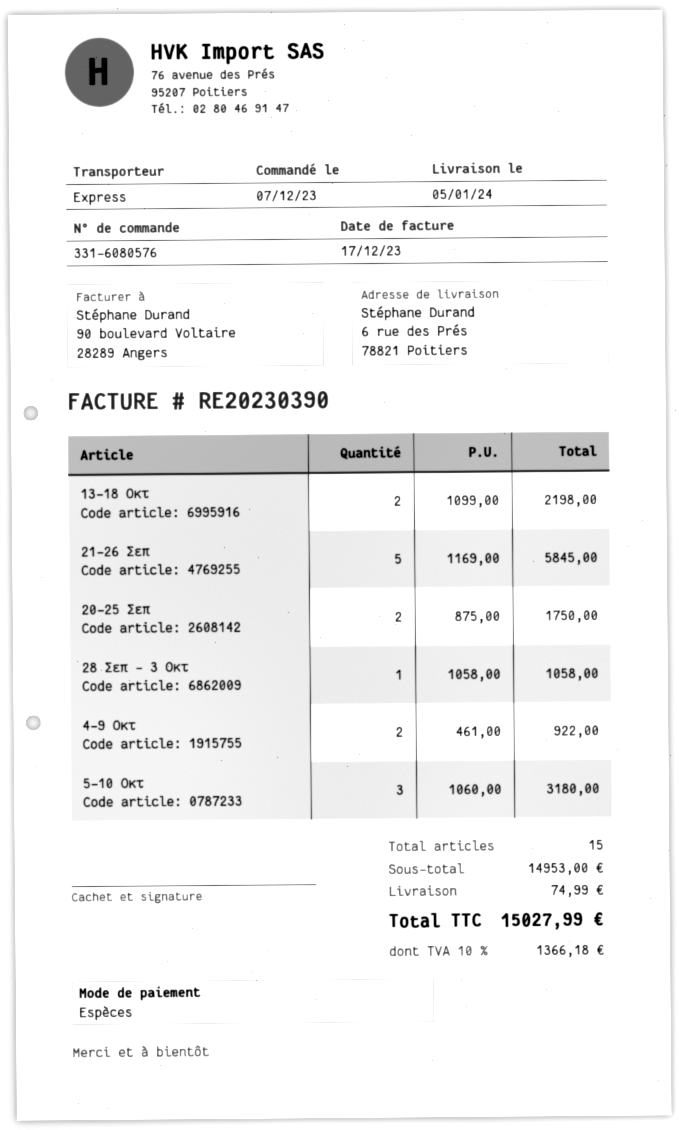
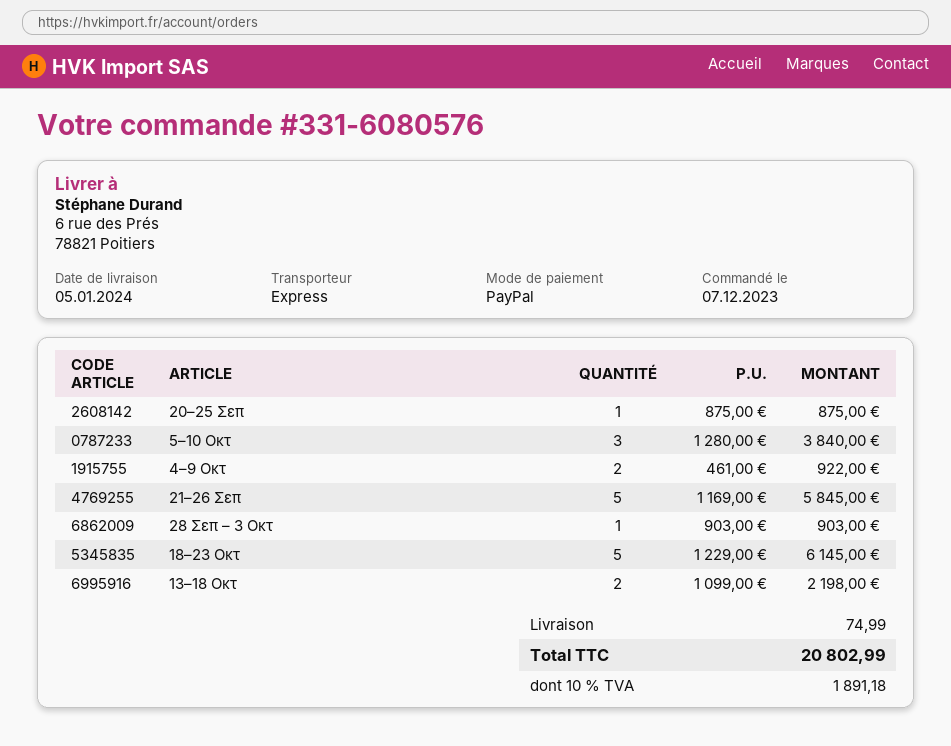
payment method: cash -> PayPal
20–25 Σεπ: 2 x 875.00 = 1750.00 -> 1 x 875.00 = 875.00
28 Σεπ – 3 Οκτ: 1 x 1058.00 = 1058.00 -> 1 x 903.00 = 903.00
5–10 Οκτ: 3 x 1060.00 = 3180.00 -> 3 x 1280.00 = 3840.00
18–23 Οκτ: none -> 5 x 1229.00 = 6145.00
tax: 10% = 1366.18 -> 10% = 1891.18
total: 15027.99 -> 20802.99

